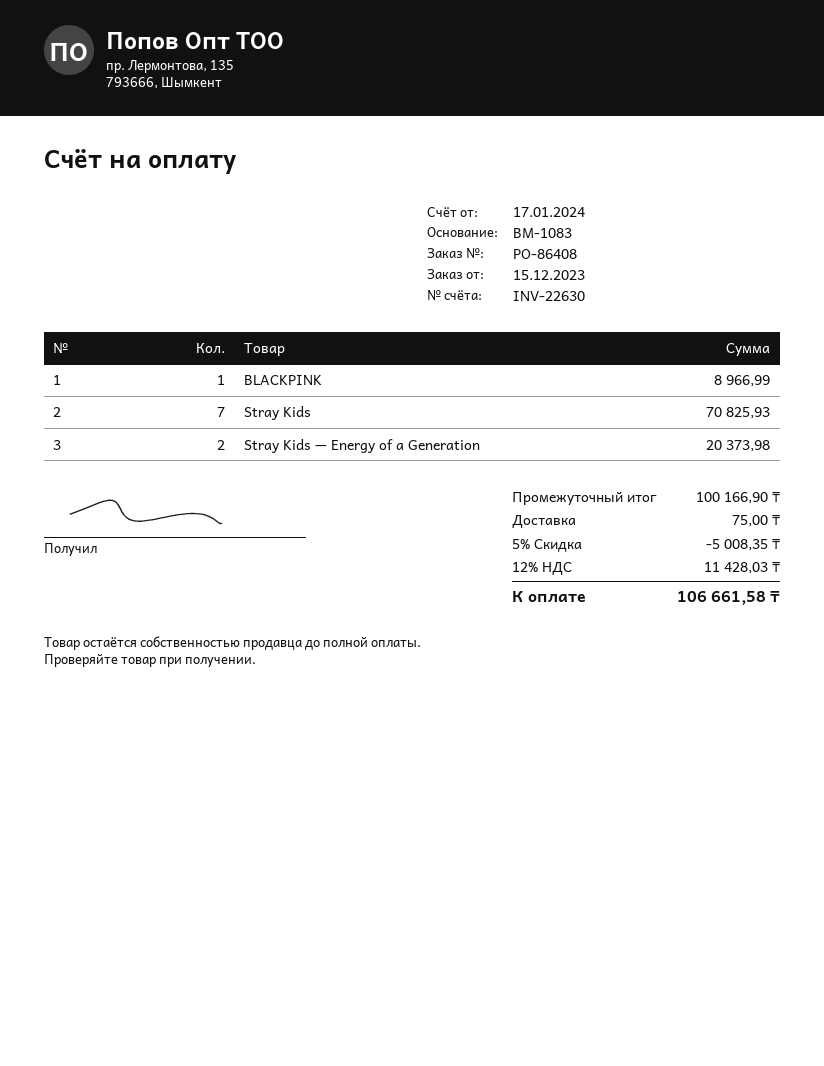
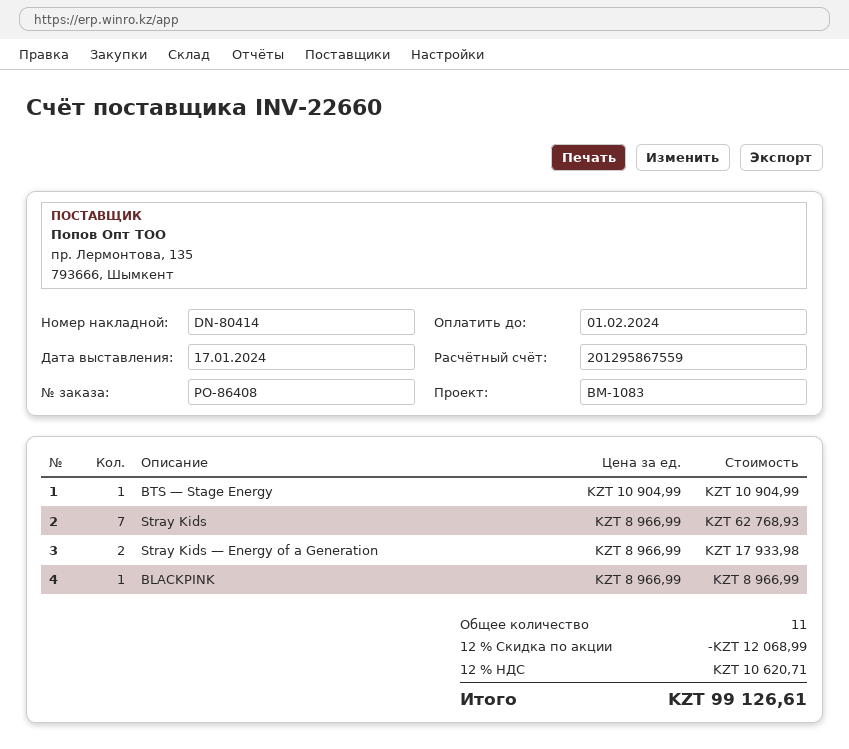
invoice number: INV-22630 -> INV-22660
Stray Kids: 7 for 70825.93 -> 7 for 62768.93
Stray Kids — Energy of a Generation: 2 for 20373.98 -> 2 for 17933.98
BTS — Stage Energy: none -> 1 for 10904.99
discount: 5% = 5008.35 -> 12% = 12068.99
shipping: 75.00 -> none
tax: 12% = 11428.03 -> 12% = 10620.71
total: 106661.58 -> 99126.61

